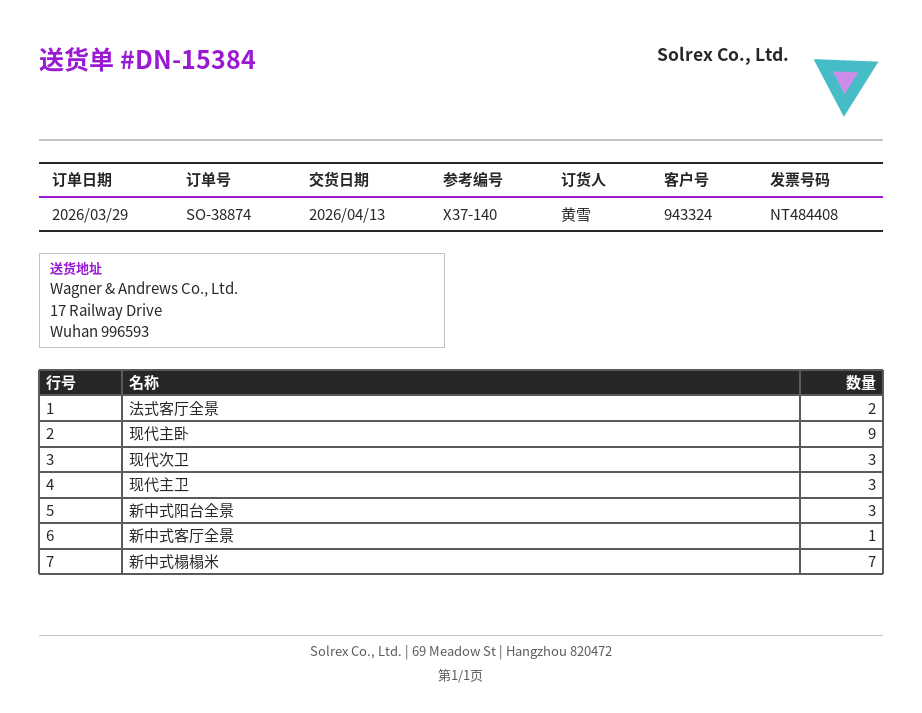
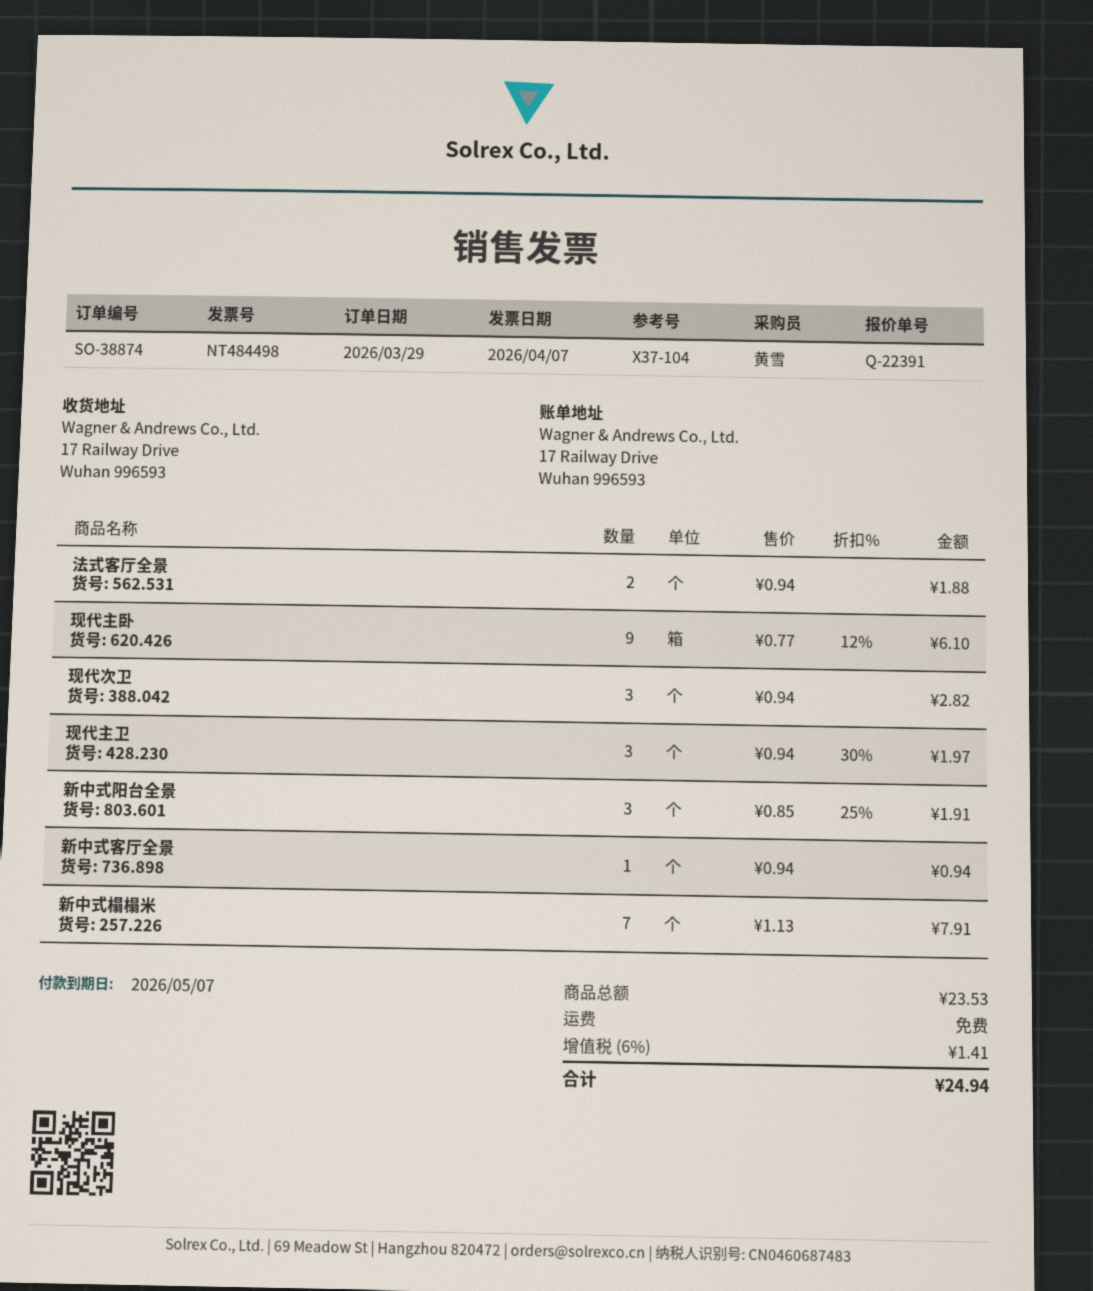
invoice number: NT484408 -> NT484498
reference: X37-140 -> X37-104

